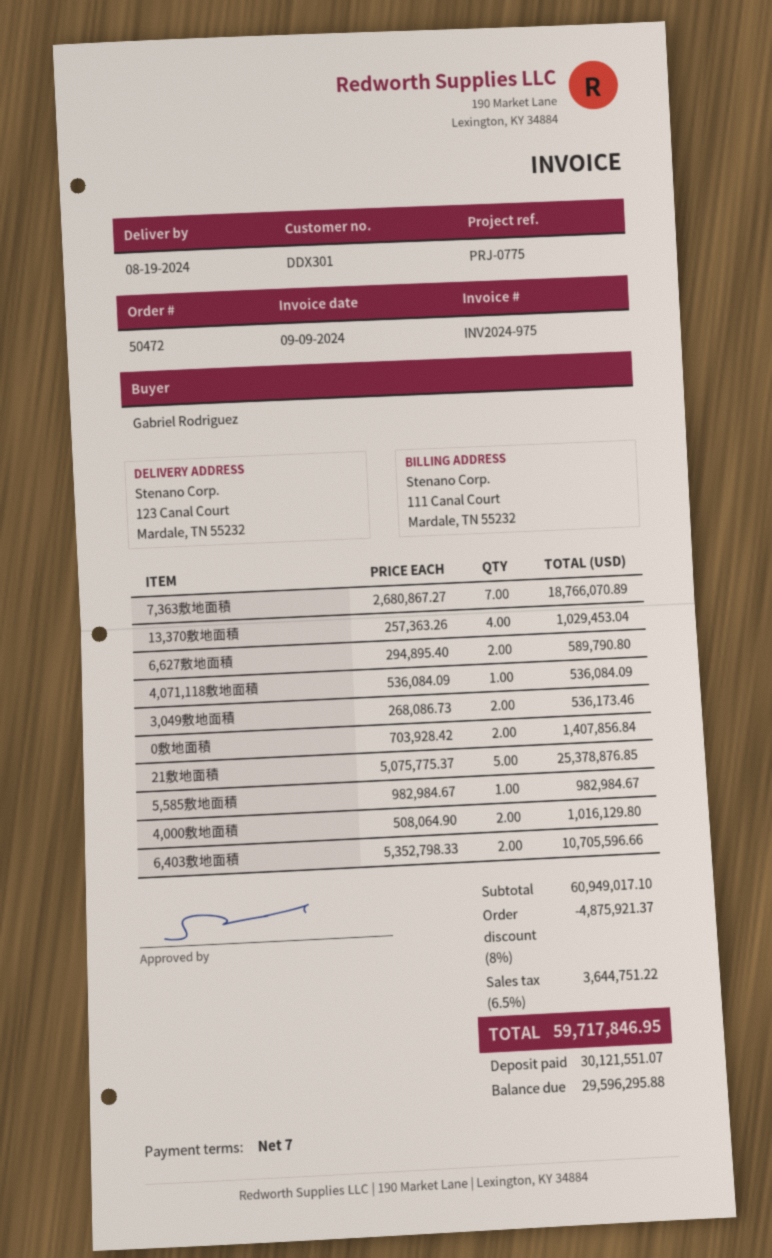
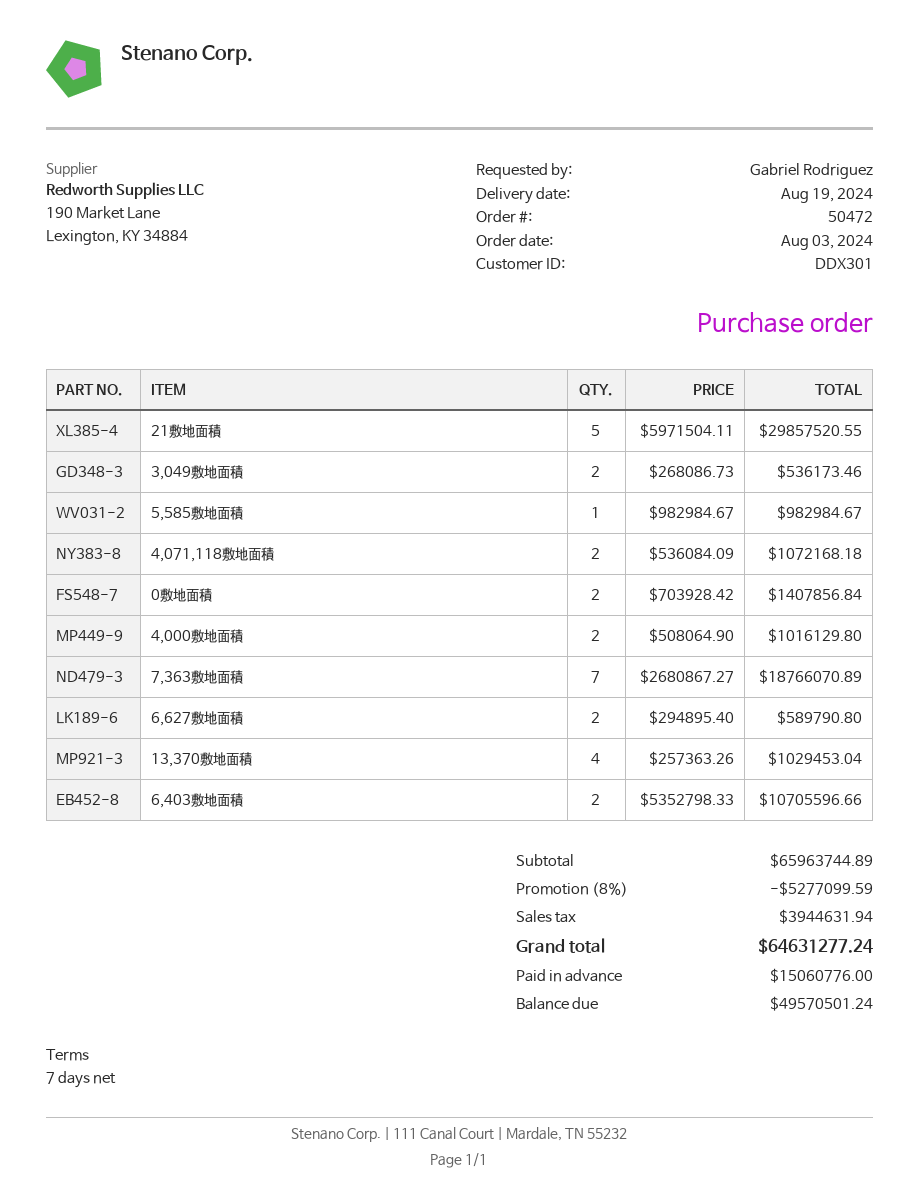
4,071,118敷地面積: 1 x 536084.09 = 536084.09 -> 2 x 536084.09 = 1072168.18
21敷地面積: 5 x 5075775.37 = 25378876.85 -> 5 x 5971504.11 = 29857520.55
subtotal: 60949017.10 -> 65963744.89
discount: 8% = 4875921.37 -> 8% = 5277099.59
tax: 3644751.22 -> 3944631.94
total: 59717846.95 -> 64631277.24
deposit: 30121551.07 -> 15060776.00
balance: 29596295.88 -> 49570501.24

